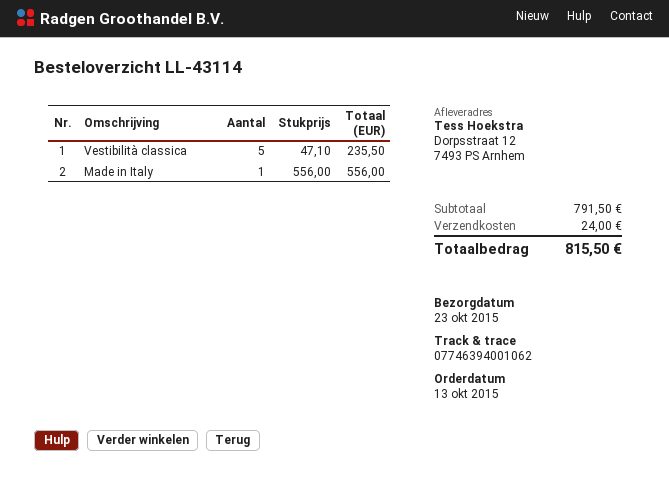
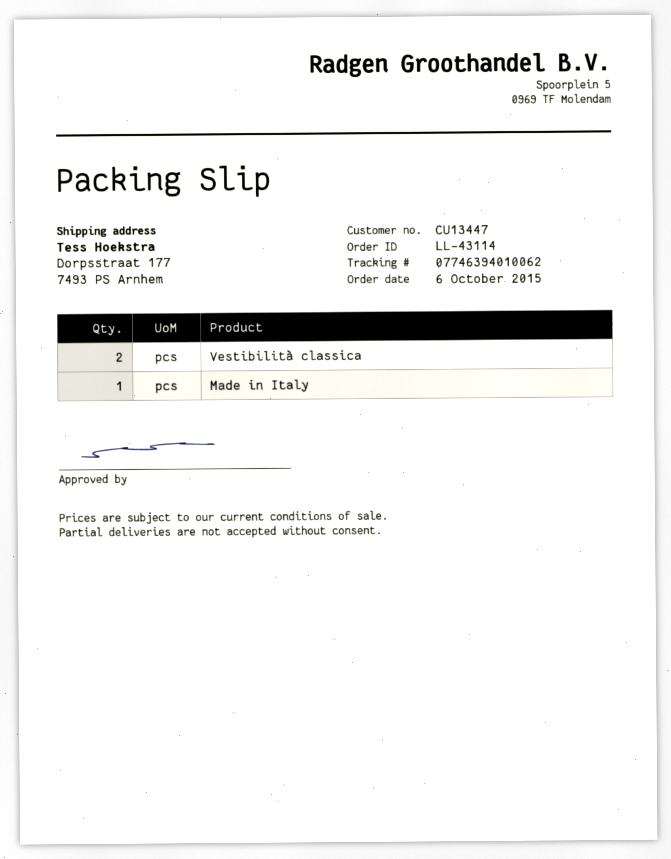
order date: 2015-10-13 -> 2015-10-06
tracking number: 07746394001062 -> 07746394010062
ship to: Dorpsstraat 12, 7493 PS Arnhem -> Dorpsstraat 177, 7493 PS Arnhem
Vestibilità classica: 5 -> 2

